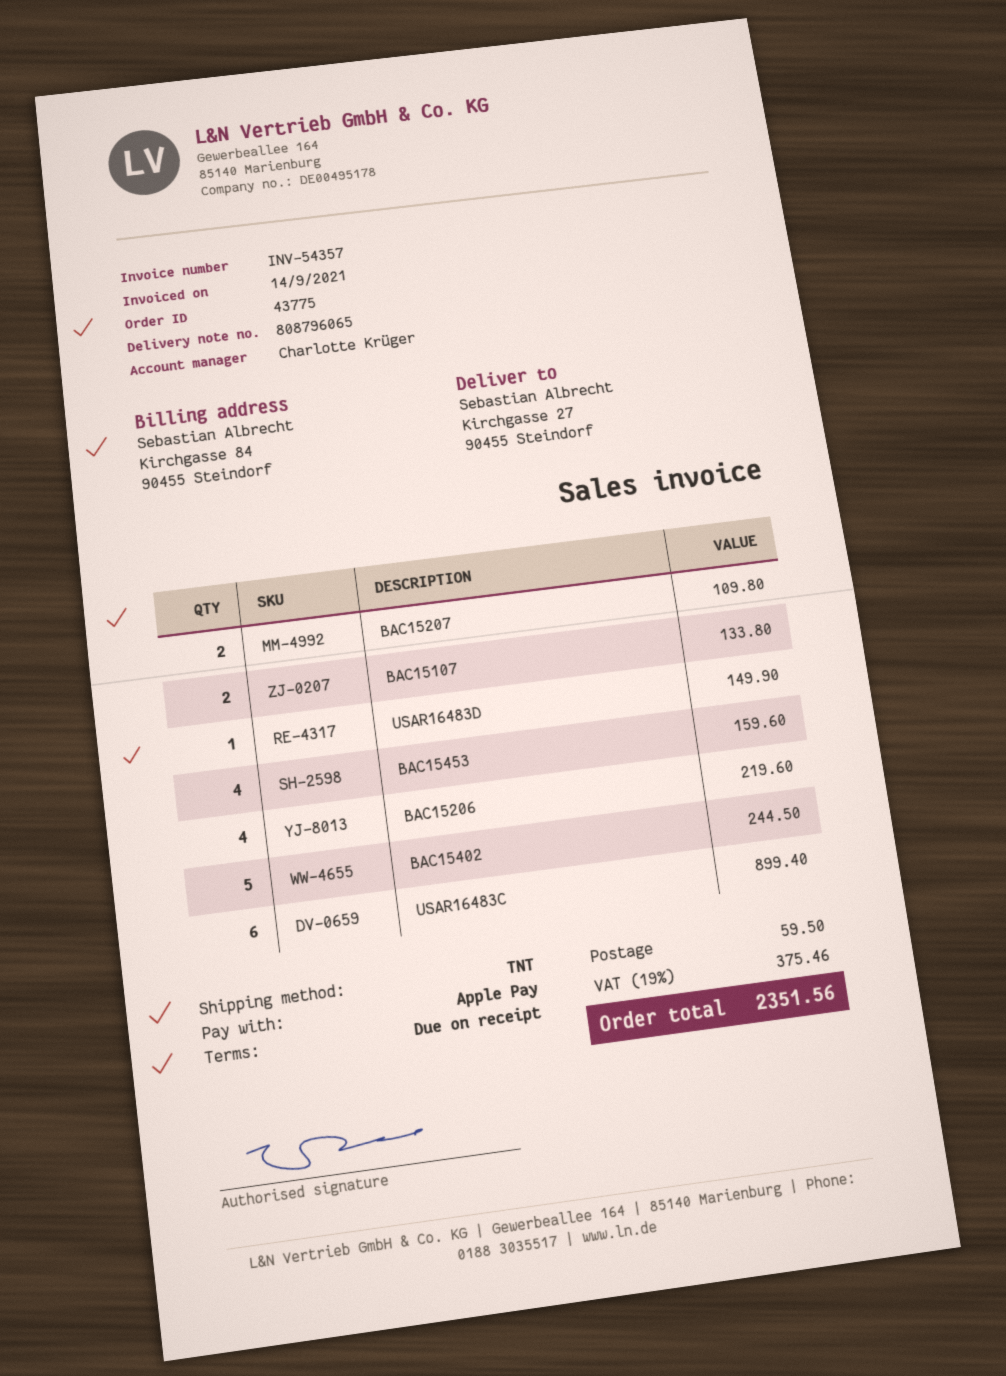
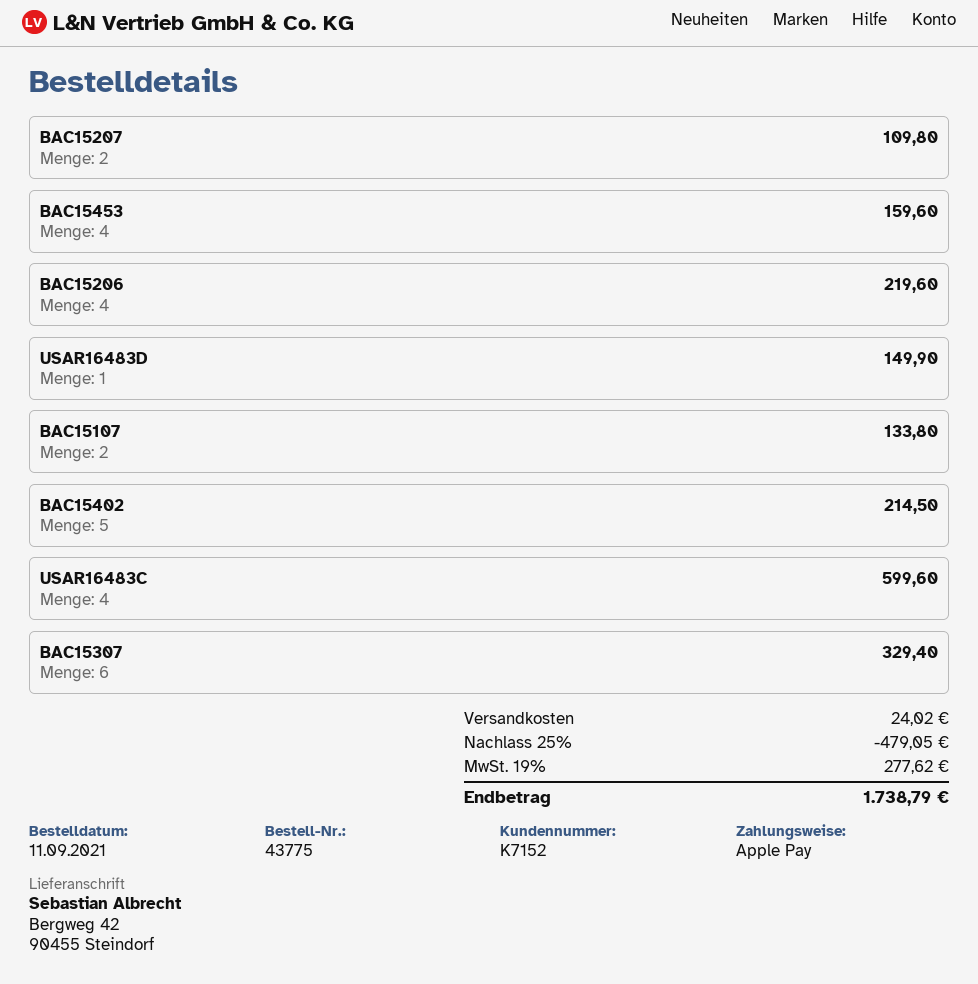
ship to: Kirchgasse 27, 90455 Steindorf -> Bergweg 42, 90455 Steindorf
BAC15402: 5 for 244.50 -> 5 for 214.50
USAR16483C: 6 for 899.40 -> 4 for 599.60
BAC15307: none -> 6 for 329.40
discount: none -> 25% = 479.05
shipping: 59.50 -> 24.02
tax: 19% = 375.46 -> 19% = 277.62
total: 2351.56 -> 1738.79

